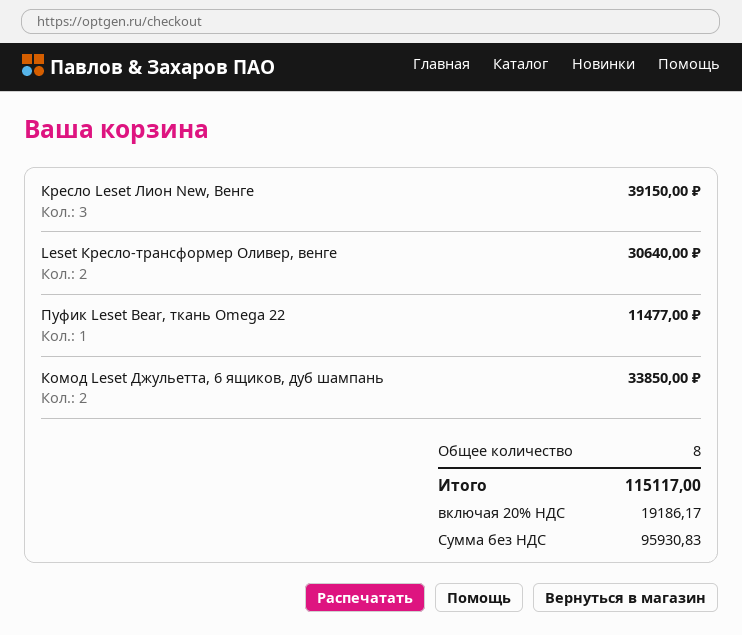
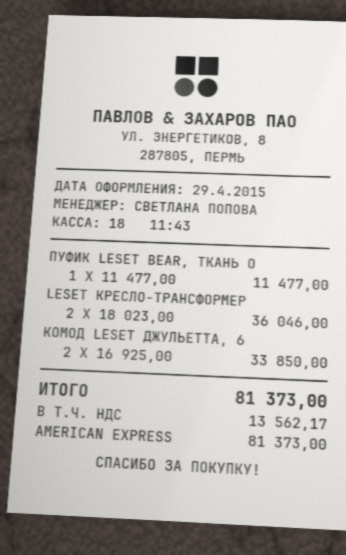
Кресло Leset Лион New, Венге: 3 for 39150.00 -> none
Leset Кресло-трансформер Оливер, венге: 2 for 30640.00 -> 2 for 36046.00
tax: 19186.17 -> 13562.17
total: 115117.00 -> 81373.00

